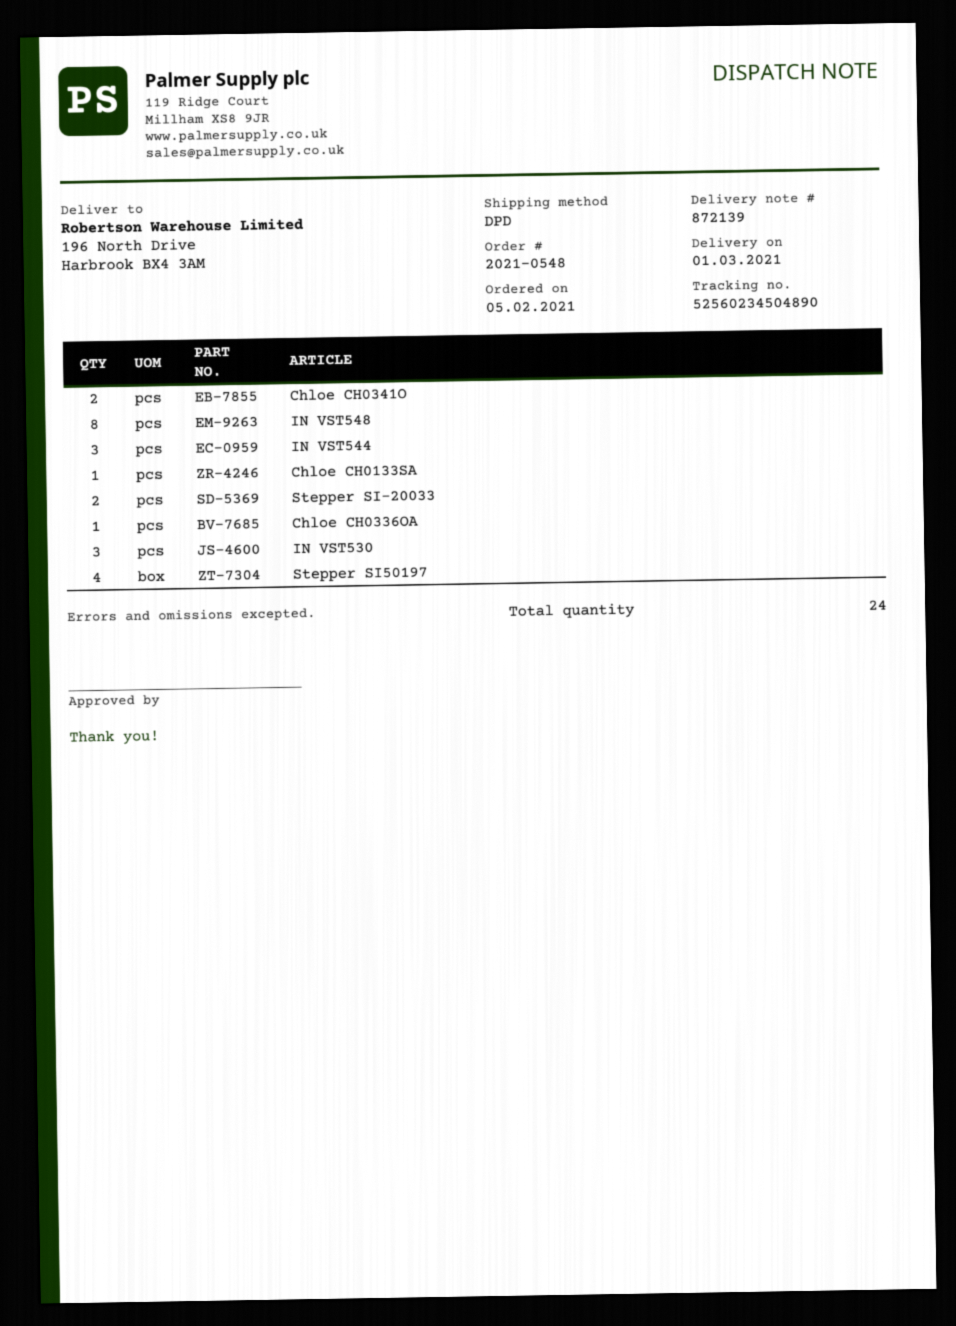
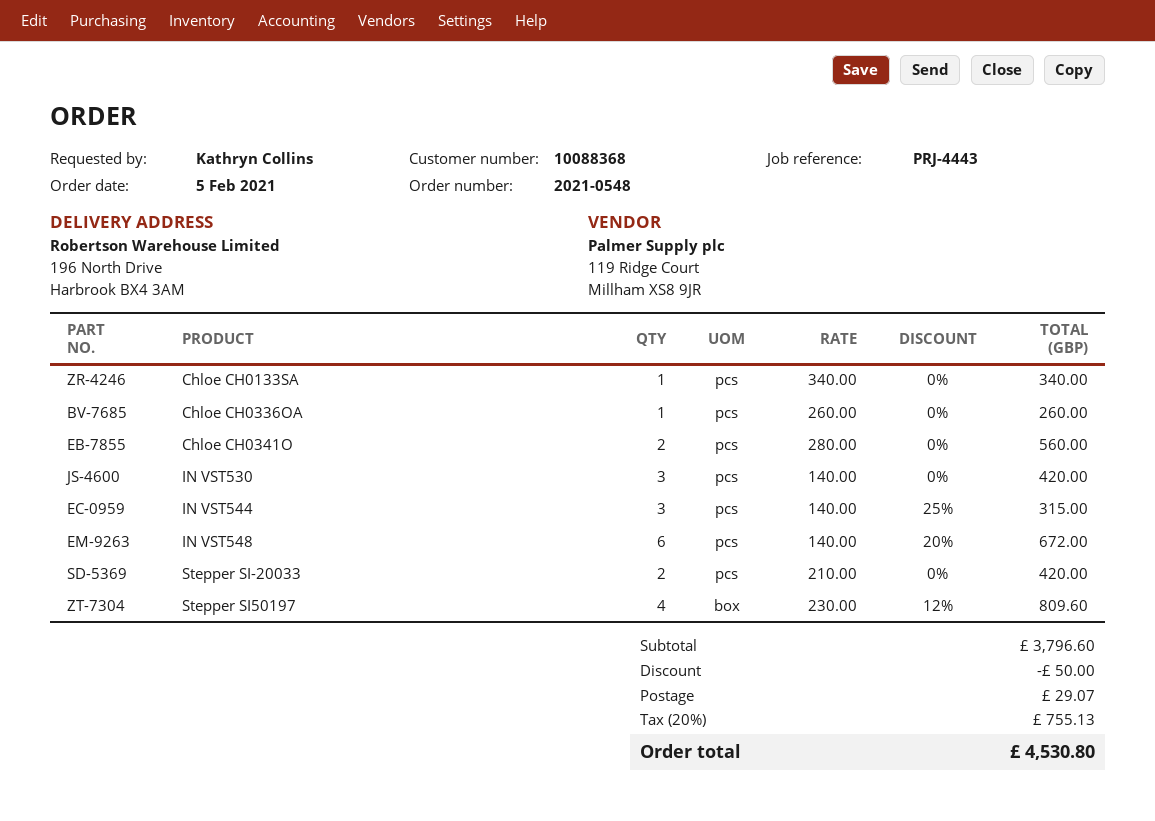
IN VST548: 8 -> 6

